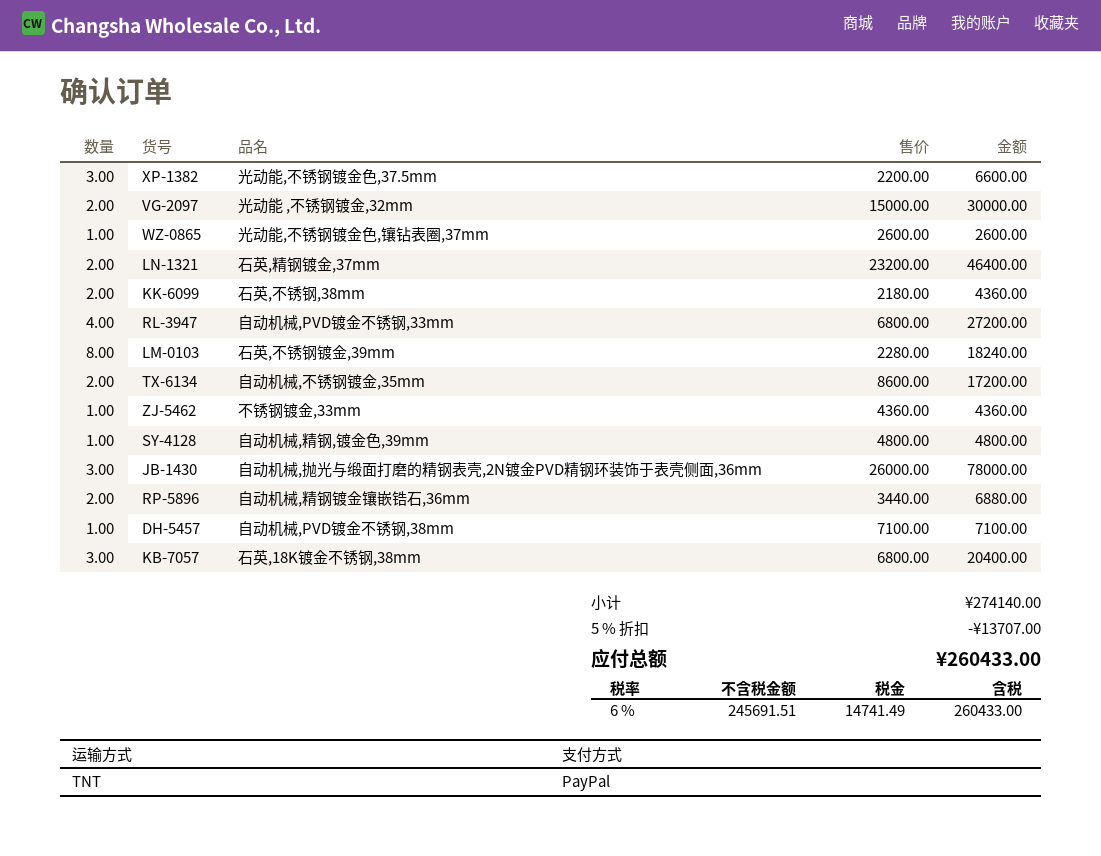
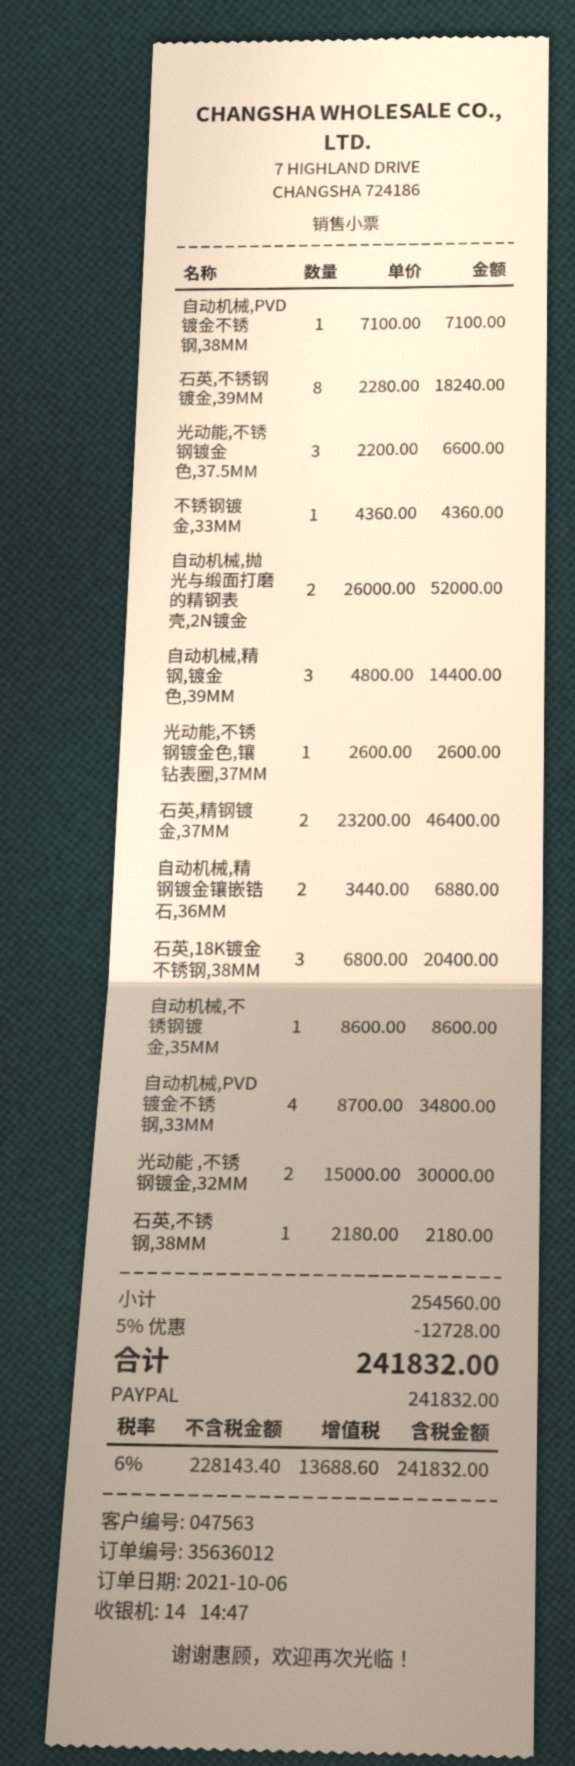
石英,不锈钢,38mm: 2 x 2180.00 = 4360.00 -> 1 x 2180.00 = 2180.00
自动机械,PVD镀金不锈钢,33mm: 4 x 6800.00 = 27200.00 -> 4 x 8700.00 = 34800.00
自动机械,不锈钢镀金,35mm: 2 x 8600.00 = 17200.00 -> 1 x 8600.00 = 8600.00
自动机械,精钢,镀金色,39mm: 1 x 4800.00 = 4800.00 -> 3 x 4800.00 = 14400.00
自动机械,抛光与缎面打磨的精钢表壳,2N镀金PVD精钢环装饰于表壳侧面,36mm: 3 x 26000.00 = 78000.00 -> 2 x 26000.00 = 52000.00
subtotal: 274140.00 -> 254560.00
discount: 5% = 13707.00 -> 5% = 12728.00
net: 245691.51 -> 228143.40
tax: 6% = 14741.49 -> 6% = 13688.60
total: 260433.00 -> 241832.00

